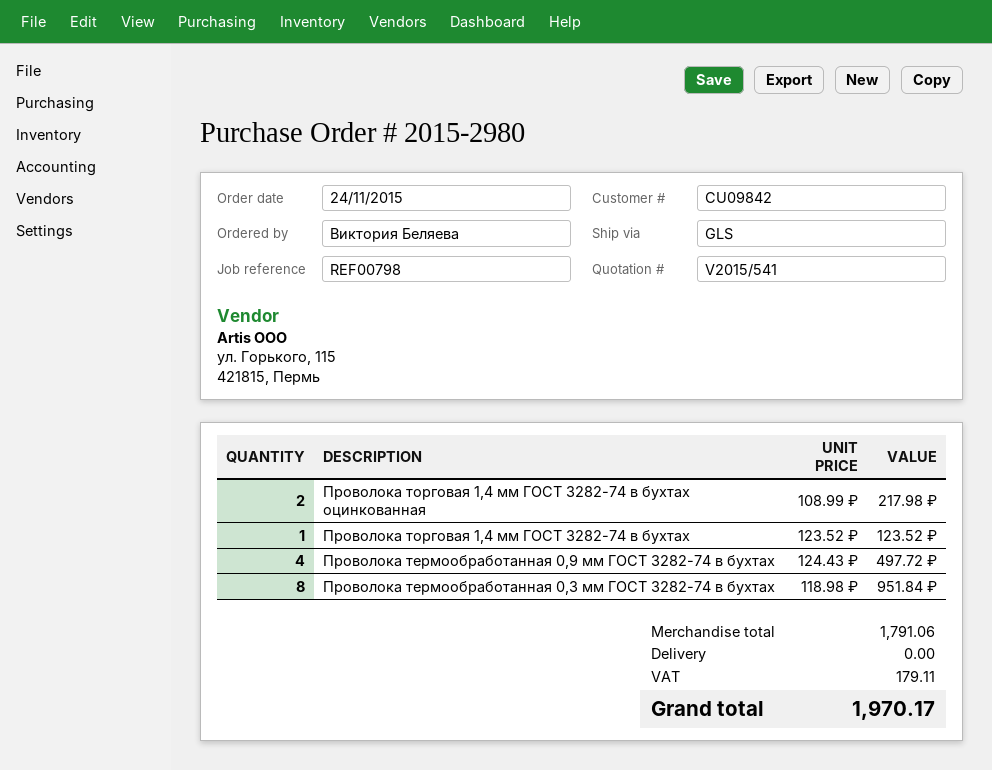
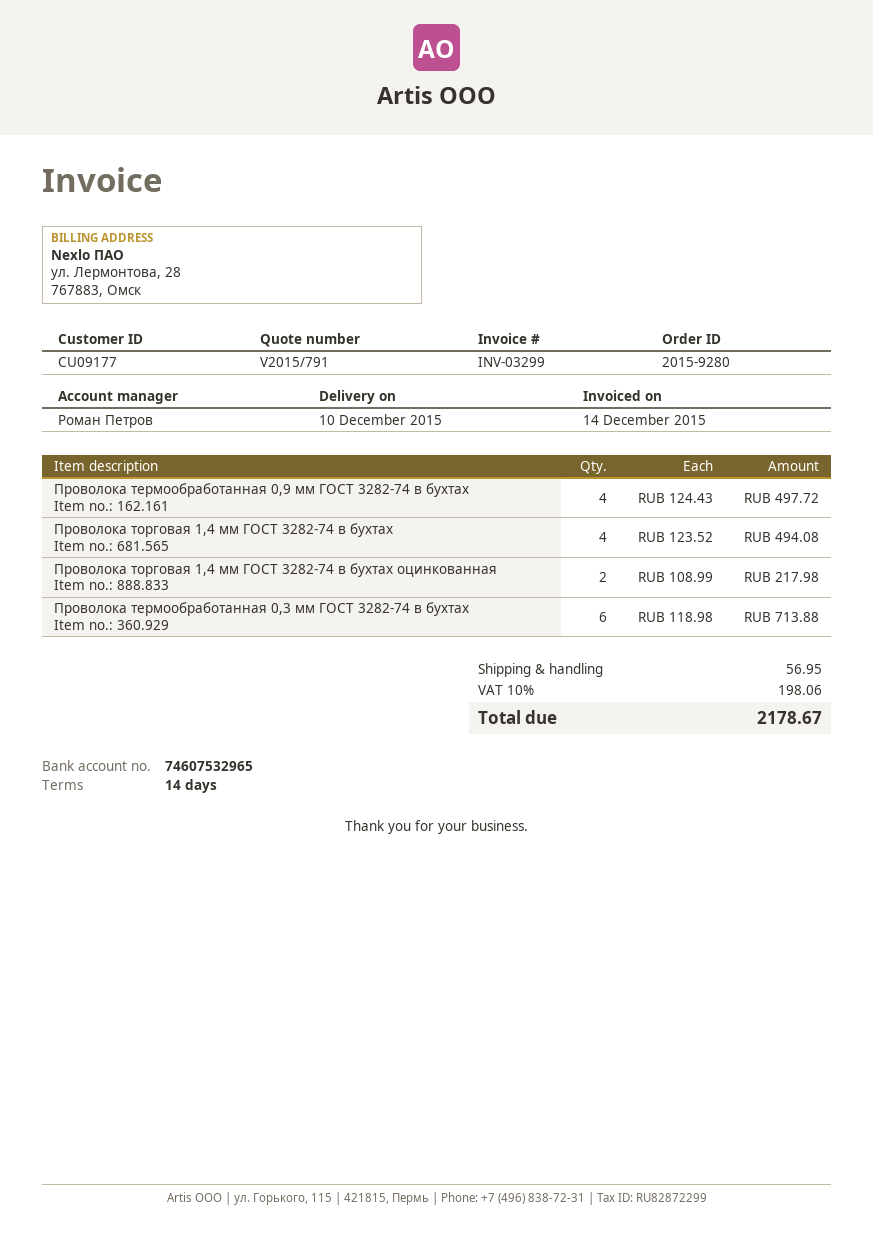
quote number: V2015/541 -> V2015/791
order number: 2015-2980 -> 2015-9280
customer number: CU09842 -> CU09177
Проволока торговая 1,4 мм ГОСТ 3282-74 в бухтах: 1 x 123.52 = 123.52 -> 4 x 123.52 = 494.08
Проволока термообработанная 0,3 мм ГОСТ 3282-74 в бухтах: 8 x 118.98 = 951.84 -> 6 x 118.98 = 713.88
shipping: 0.00 -> 56.95
tax: 179.11 -> 198.06
total: 1970.17 -> 2178.67

